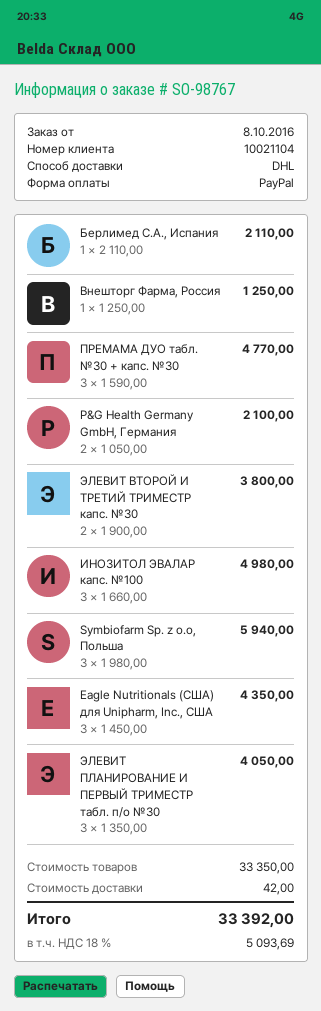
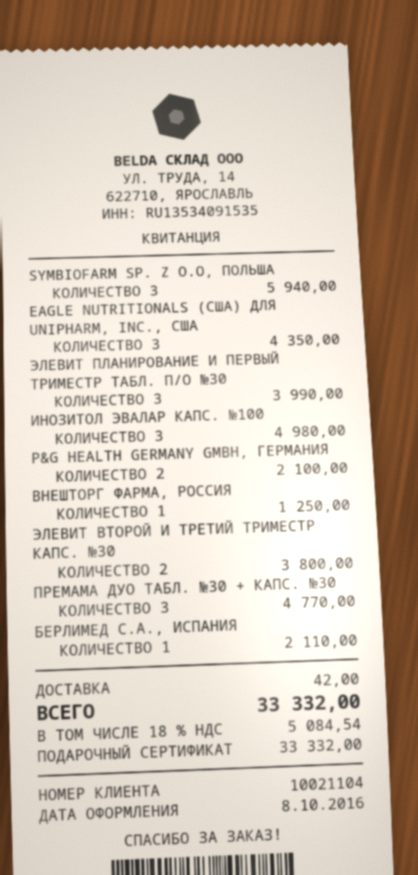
payment method: PayPal -> gift card
ЭЛЕВИТ ПЛАНИРОВАНИЕ И ПЕРВЫЙ ТРИМЕСТР табл. п/о №30: 3 for 4050.00 -> 3 for 3990.00
tax: 18% = 5093.69 -> 18% = 5084.54
total: 33392.00 -> 33332.00

